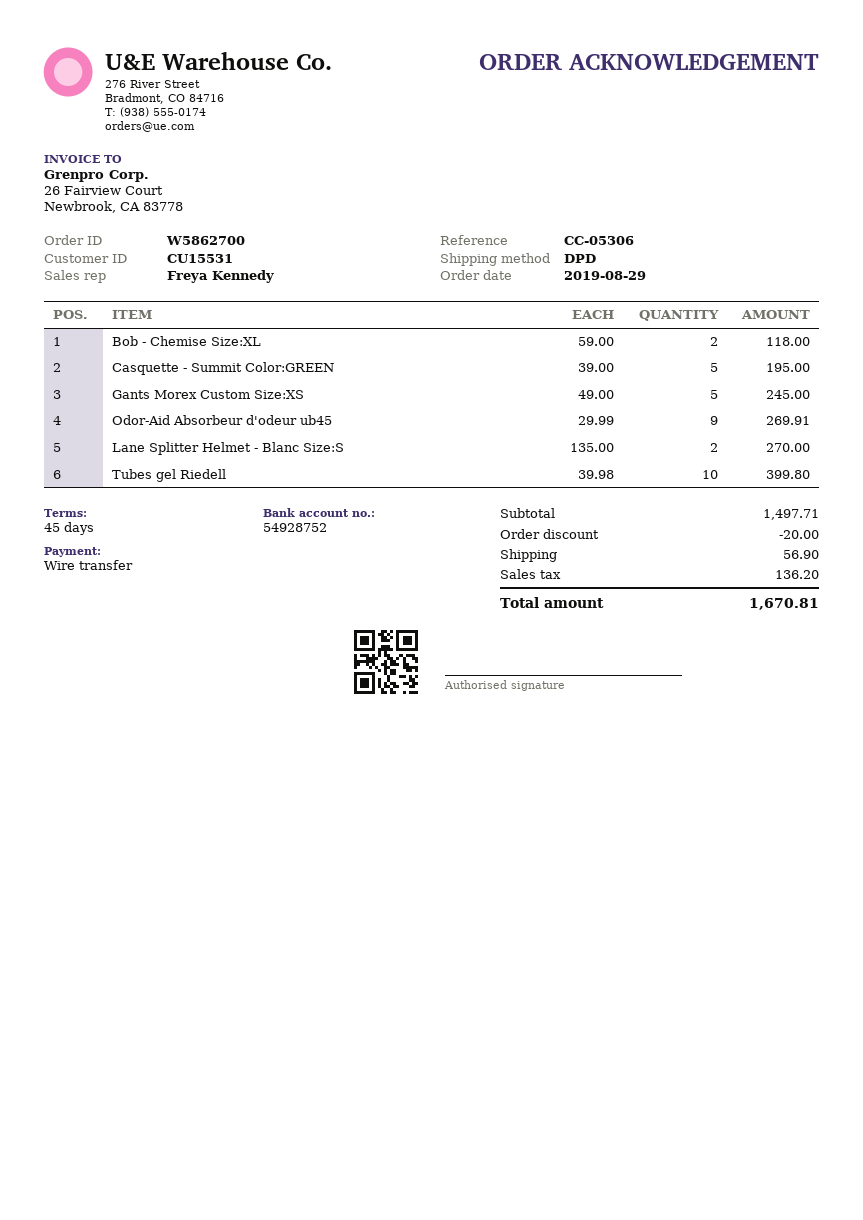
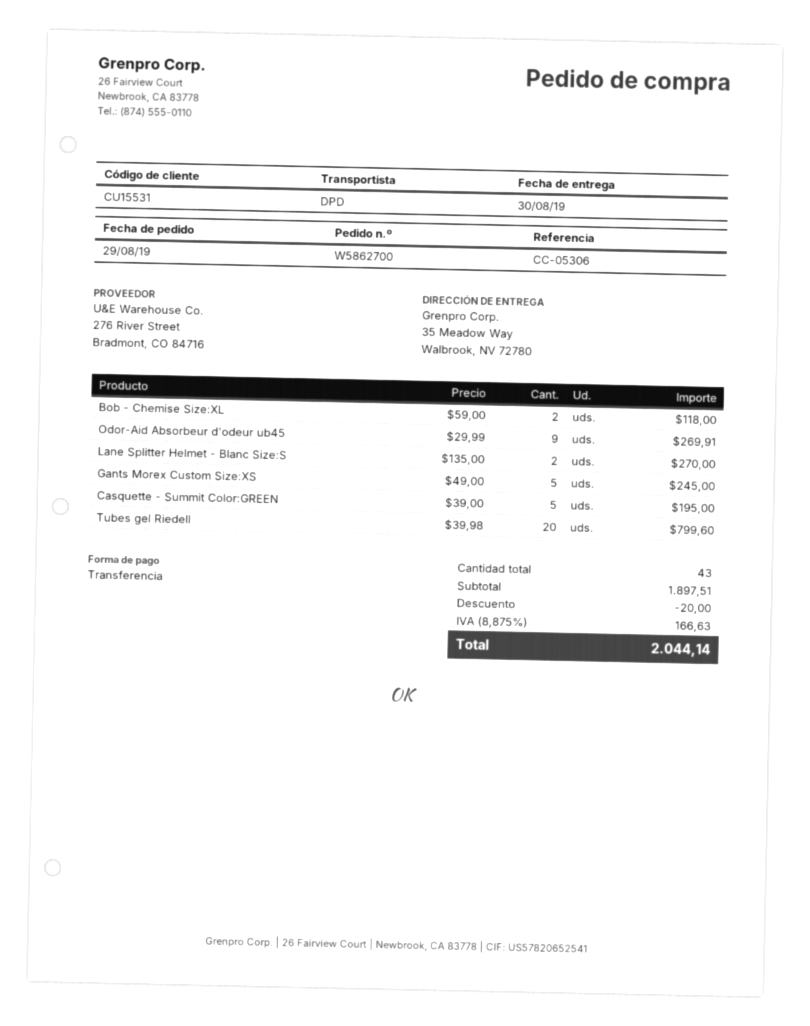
Tubes gel Riedell: 10 x 39.98 = 399.80 -> 20 x 39.98 = 799.60
subtotal: 1497.71 -> 1897.51
shipping: 56.90 -> none
tax: 136.20 -> 166.63
total: 1670.81 -> 2044.14

